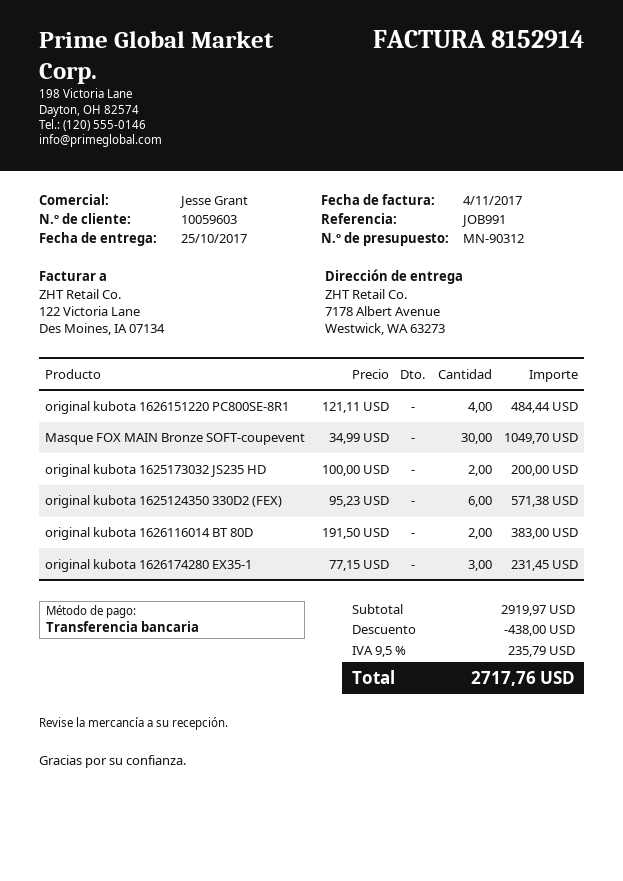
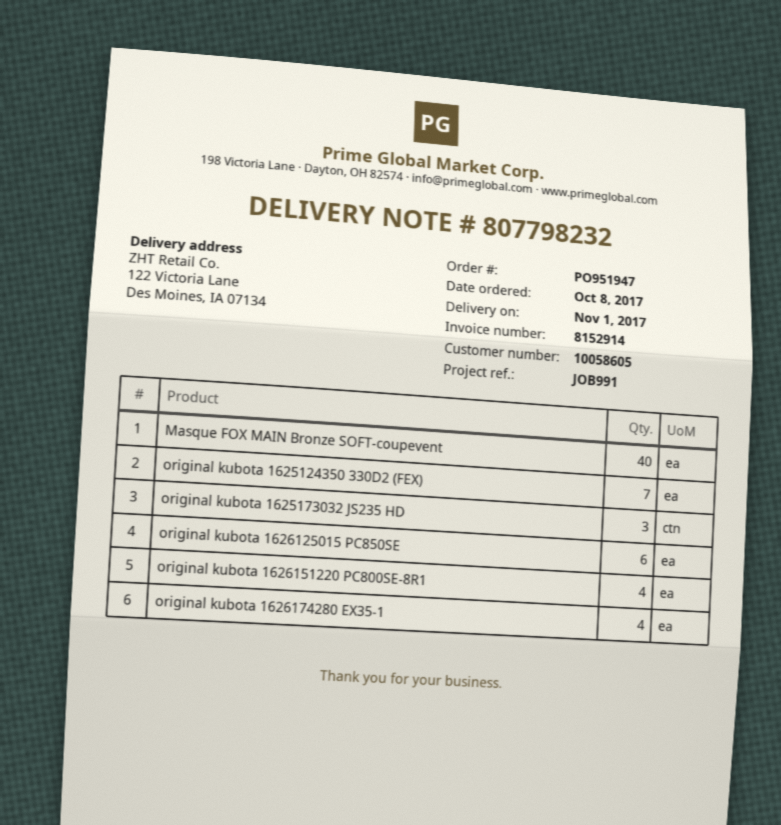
delivery date: 2017-10-25 -> 2017-11-01
customer number: 10059603 -> 10058605
ship to: 7178 Albert Avenue, Westwick, WA 63273 -> 122 Victoria Lane, Des Moines, IA 07134
Masque FOX MAIN Bronze SOFT-coupevent: 30 -> 40
original kubota 1625173032 JS235 HD: 2 -> 3
original kubota 1625124350 330D2 (FEX): 6 -> 7
original kubota 1626116014 BT 80D: 2 -> none
original kubota 1626174280 EX35-1: 3 -> 4
original kubota 1626125015 PC850SE: none -> 6

